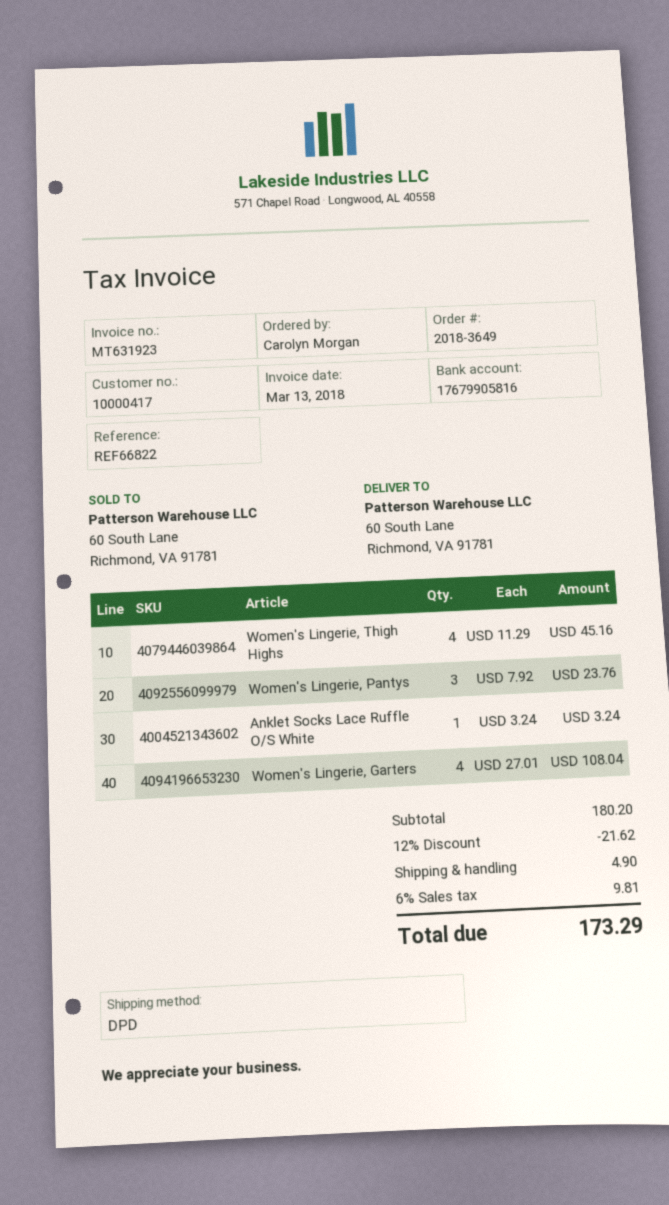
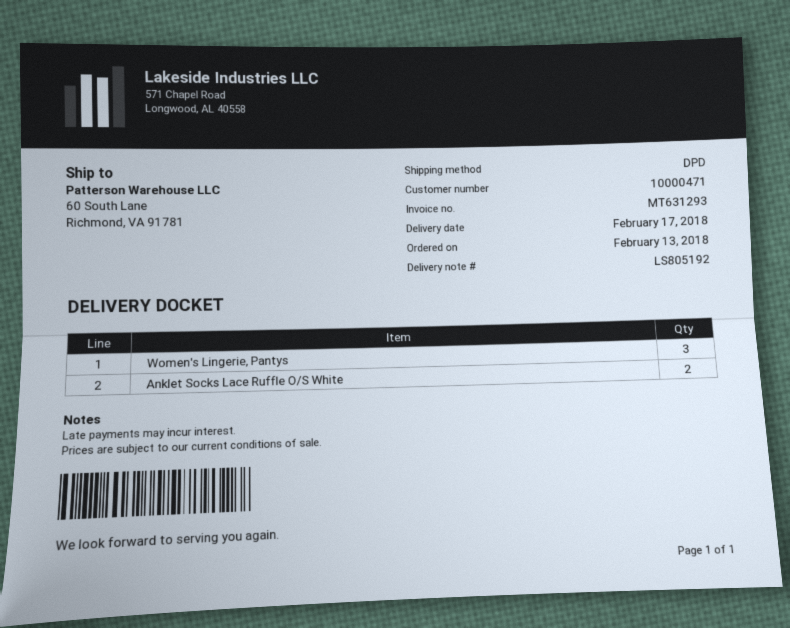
invoice number: MT631923 -> MT631293
customer number: 10000417 -> 10000471
Women's Lingerie, Thigh Highs: 4 -> none
Anklet Socks Lace Ruffle O/S White: 1 -> 2
Women's Lingerie, Garters: 4 -> none

